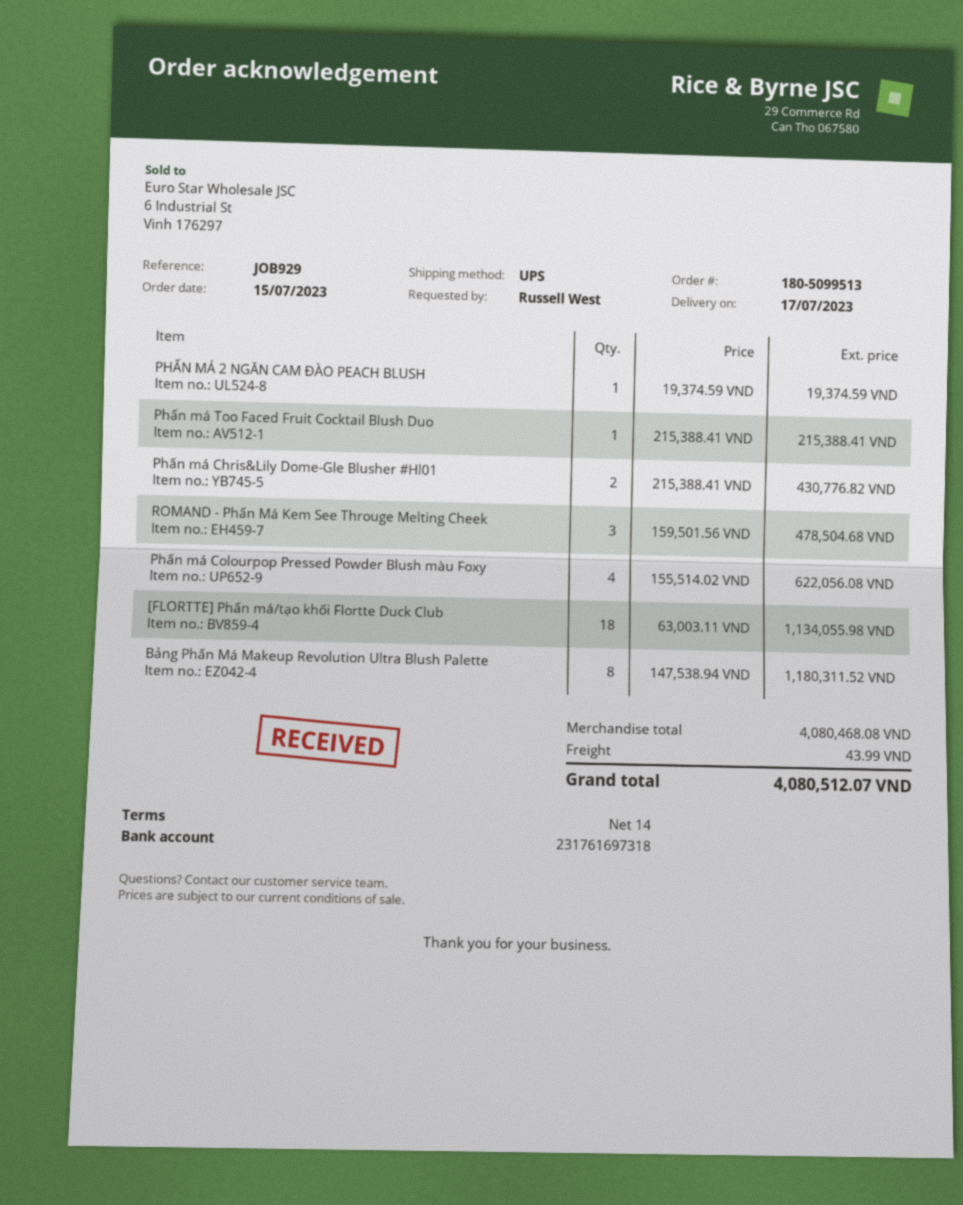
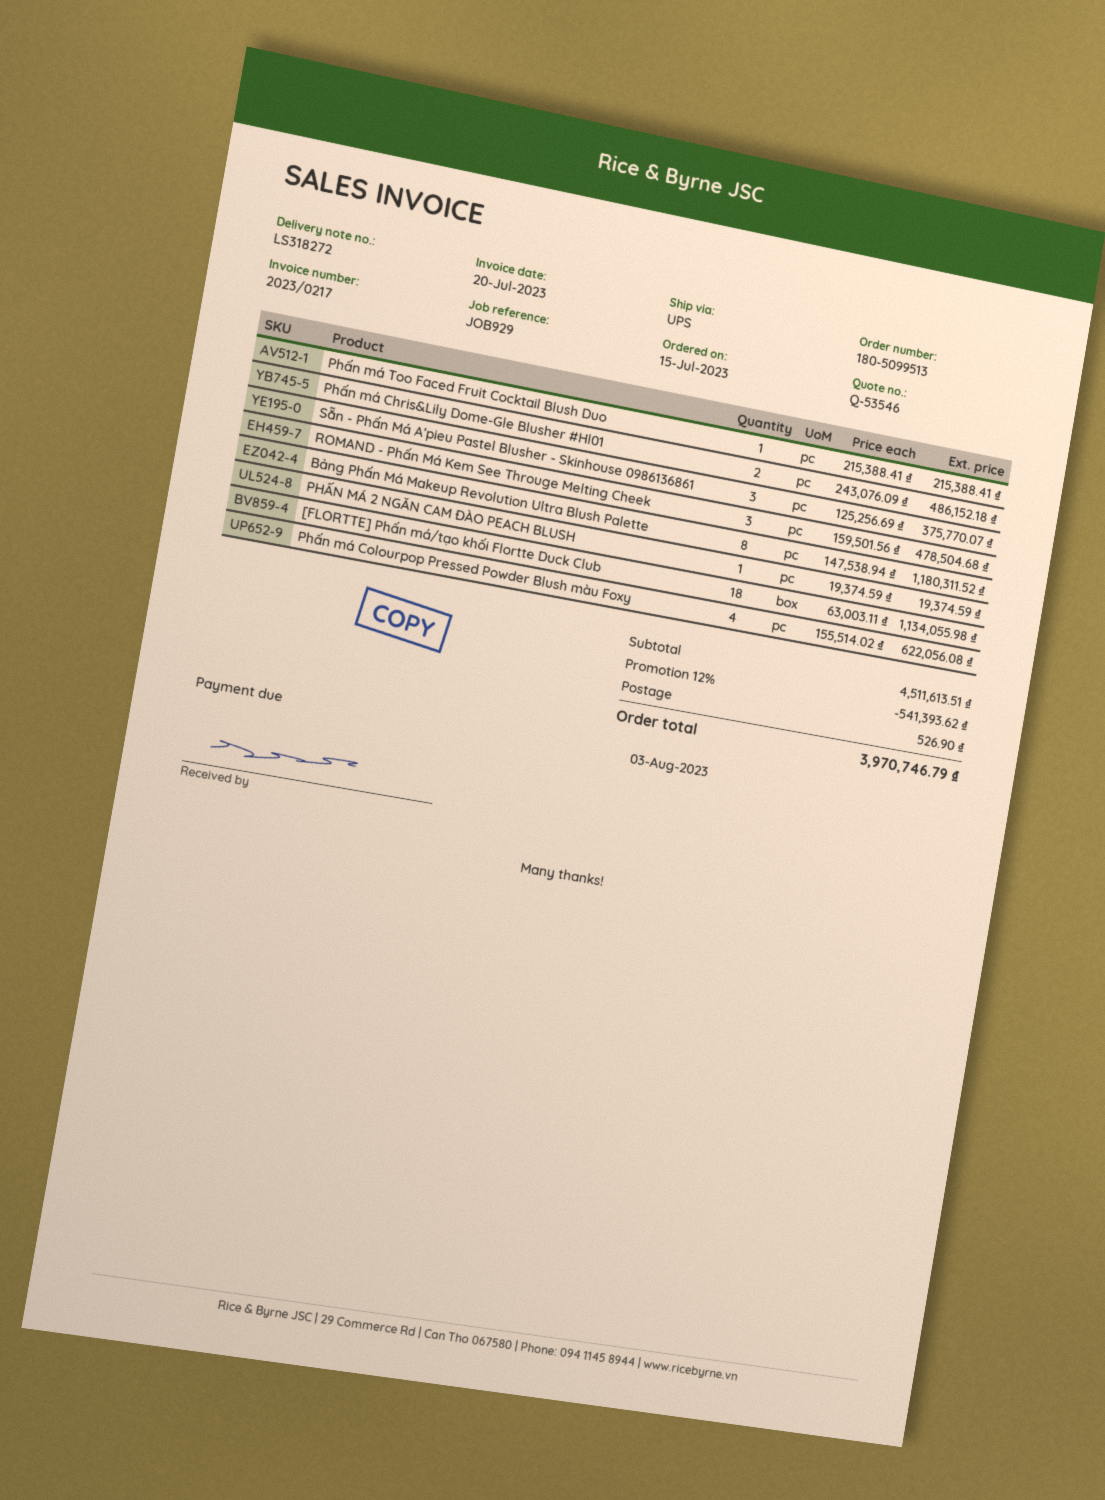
Phấn má Chris&Lily Dome-Gle Blusher #Hl01: 2 x 215388.41 = 430776.82 -> 2 x 243076.09 = 486152.18
Sẵn - Phấn Má A’pieu Pastel Blusher - Skinhouse 0986136861: none -> 3 x 125256.69 = 375770.07
subtotal: 4080468.08 -> 4511613.51
discount: none -> 12% = 541393.62
shipping: 43.99 -> 526.90
total: 4080512.07 -> 3970746.79

